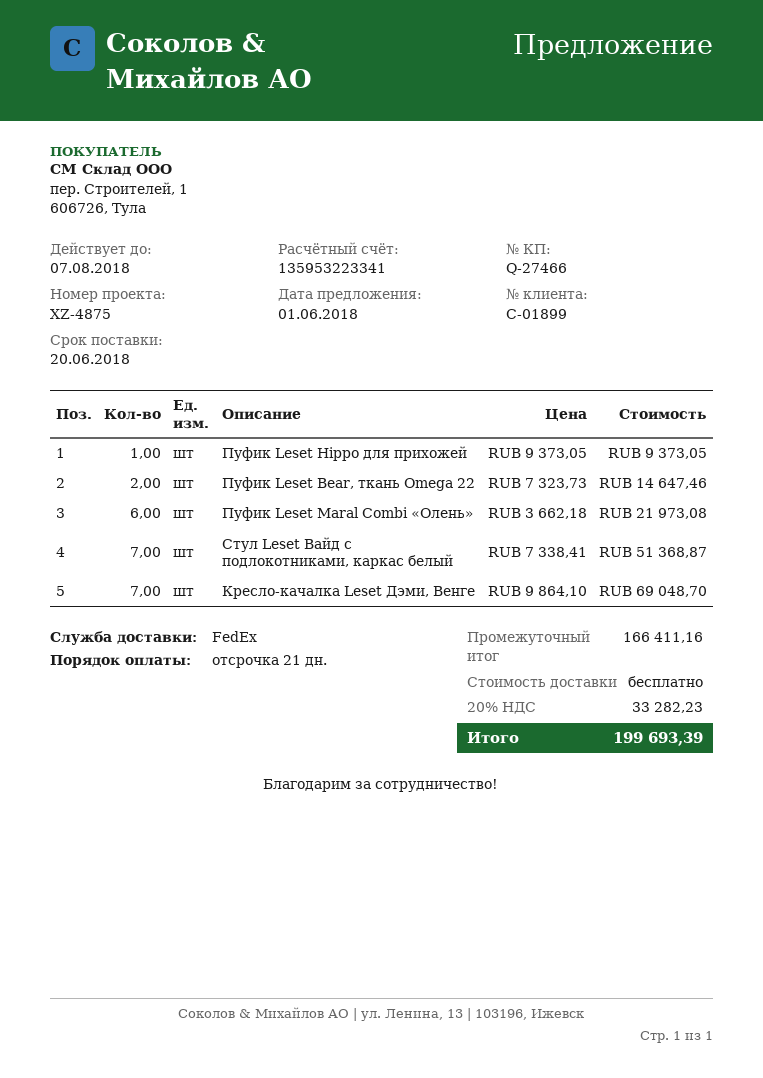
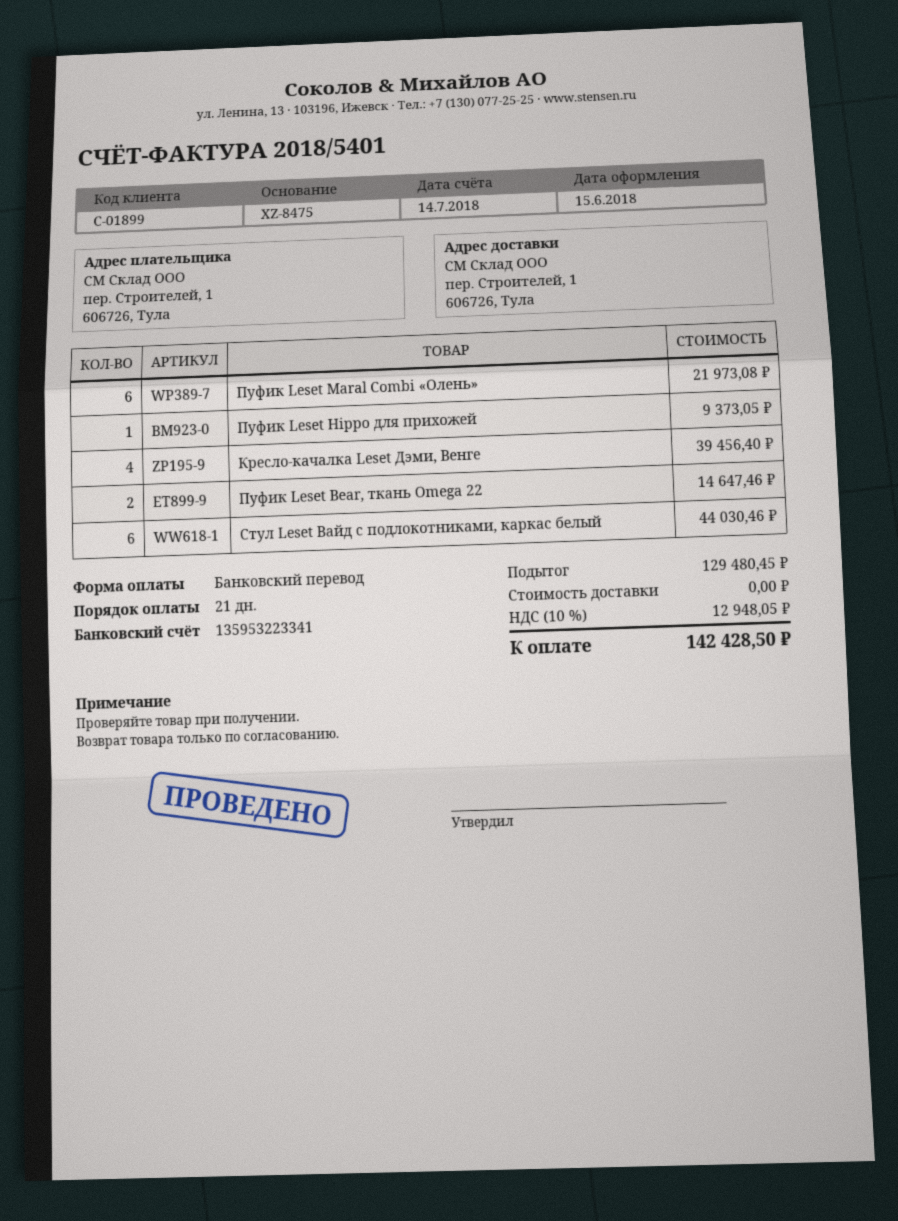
reference: XZ-4875 -> XZ-8475
Стул Leset Вайд с подлокотниками, каркас белый: 7 for 51368.87 -> 6 for 44030.46
Кресло-качалка Leset Дэми, Венге: 7 for 69048.70 -> 4 for 39456.40
subtotal: 166411.16 -> 129480.45
tax: 20% = 33282.23 -> 10% = 12948.05
total: 199693.39 -> 142428.50

